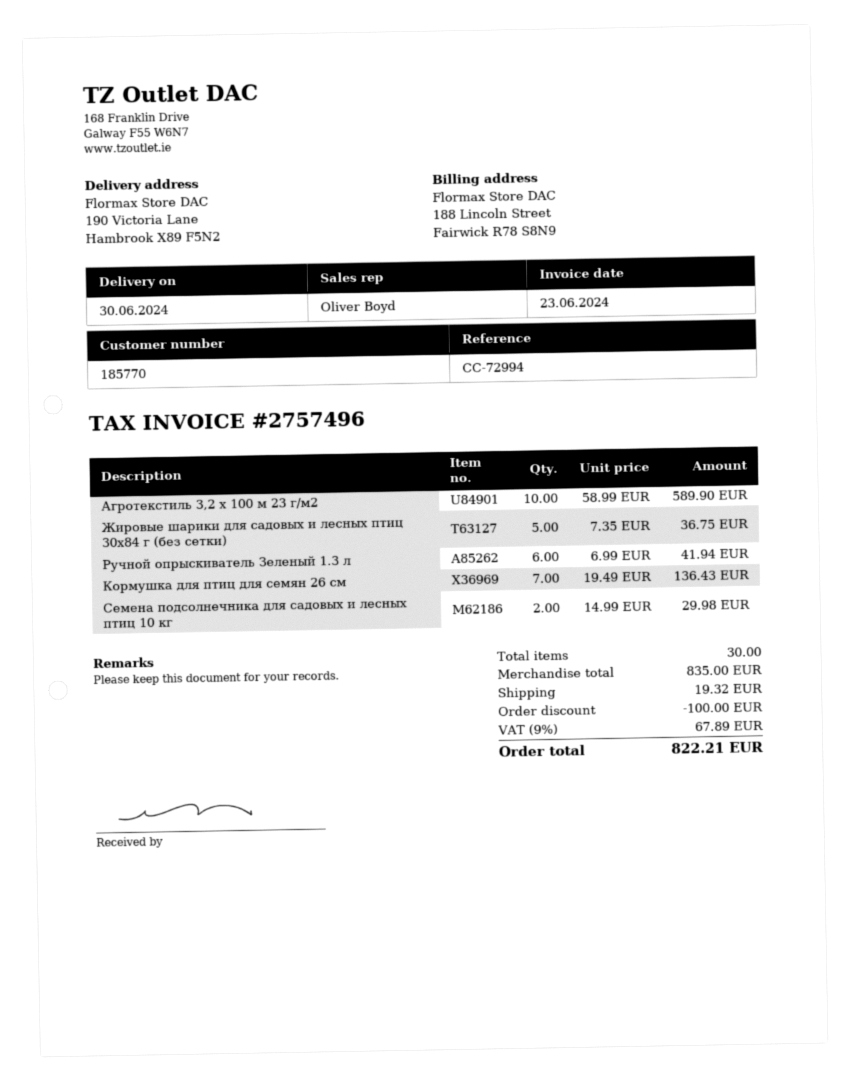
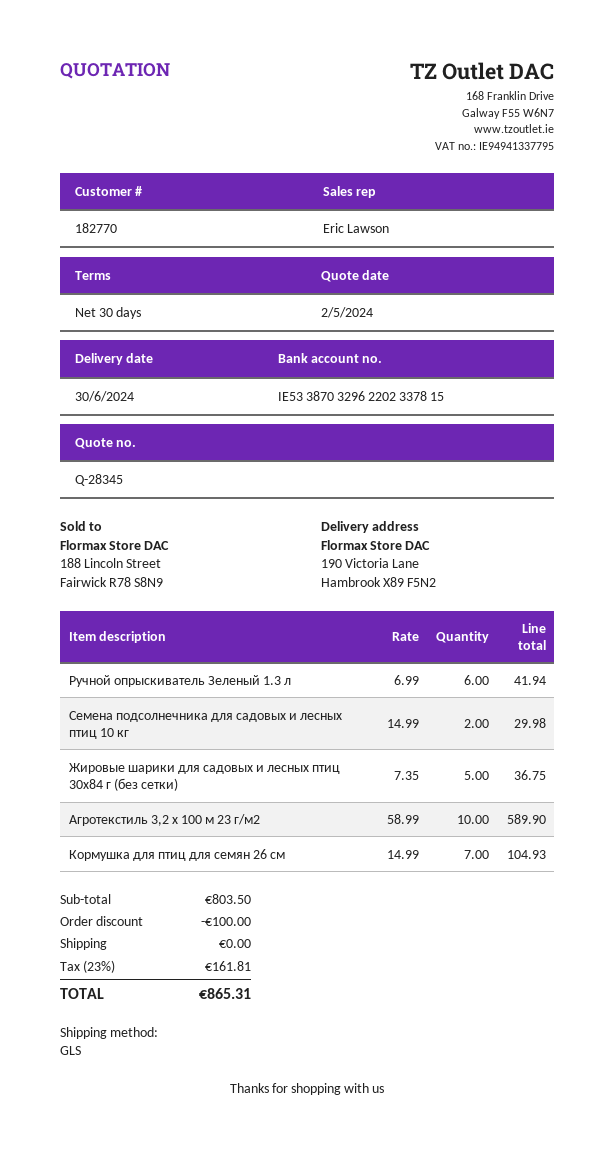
customer number: 185770 -> 182770
sales rep: Oliver Boyd -> Eric Lawson
Кормушка для птиц для семян 26 см: 7 x 19.49 = 136.43 -> 7 x 14.99 = 104.93
subtotal: 835.00 -> 803.50
shipping: 19.32 -> 0.00
tax: 9% = 67.89 -> 23% = 161.81
total: 822.21 -> 865.31

